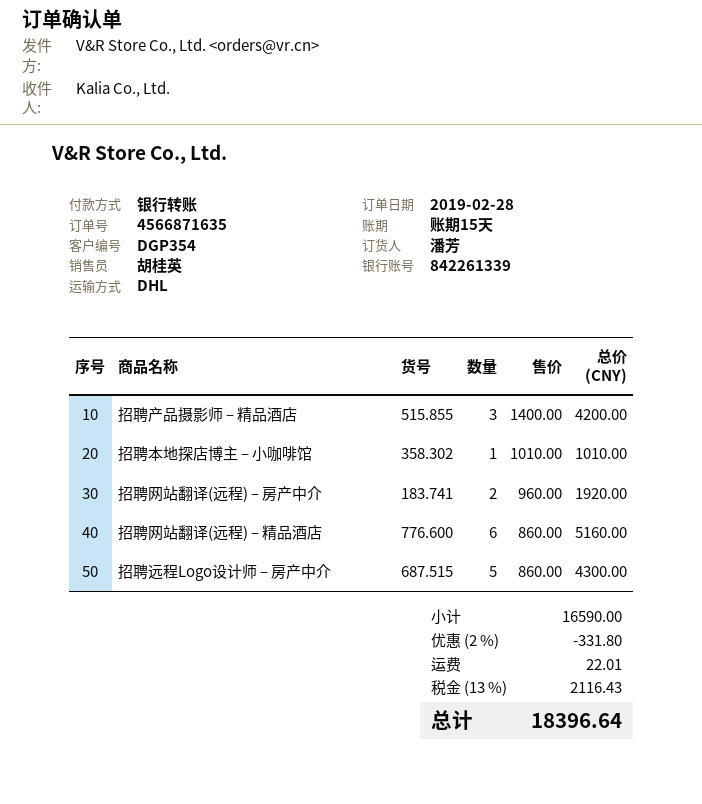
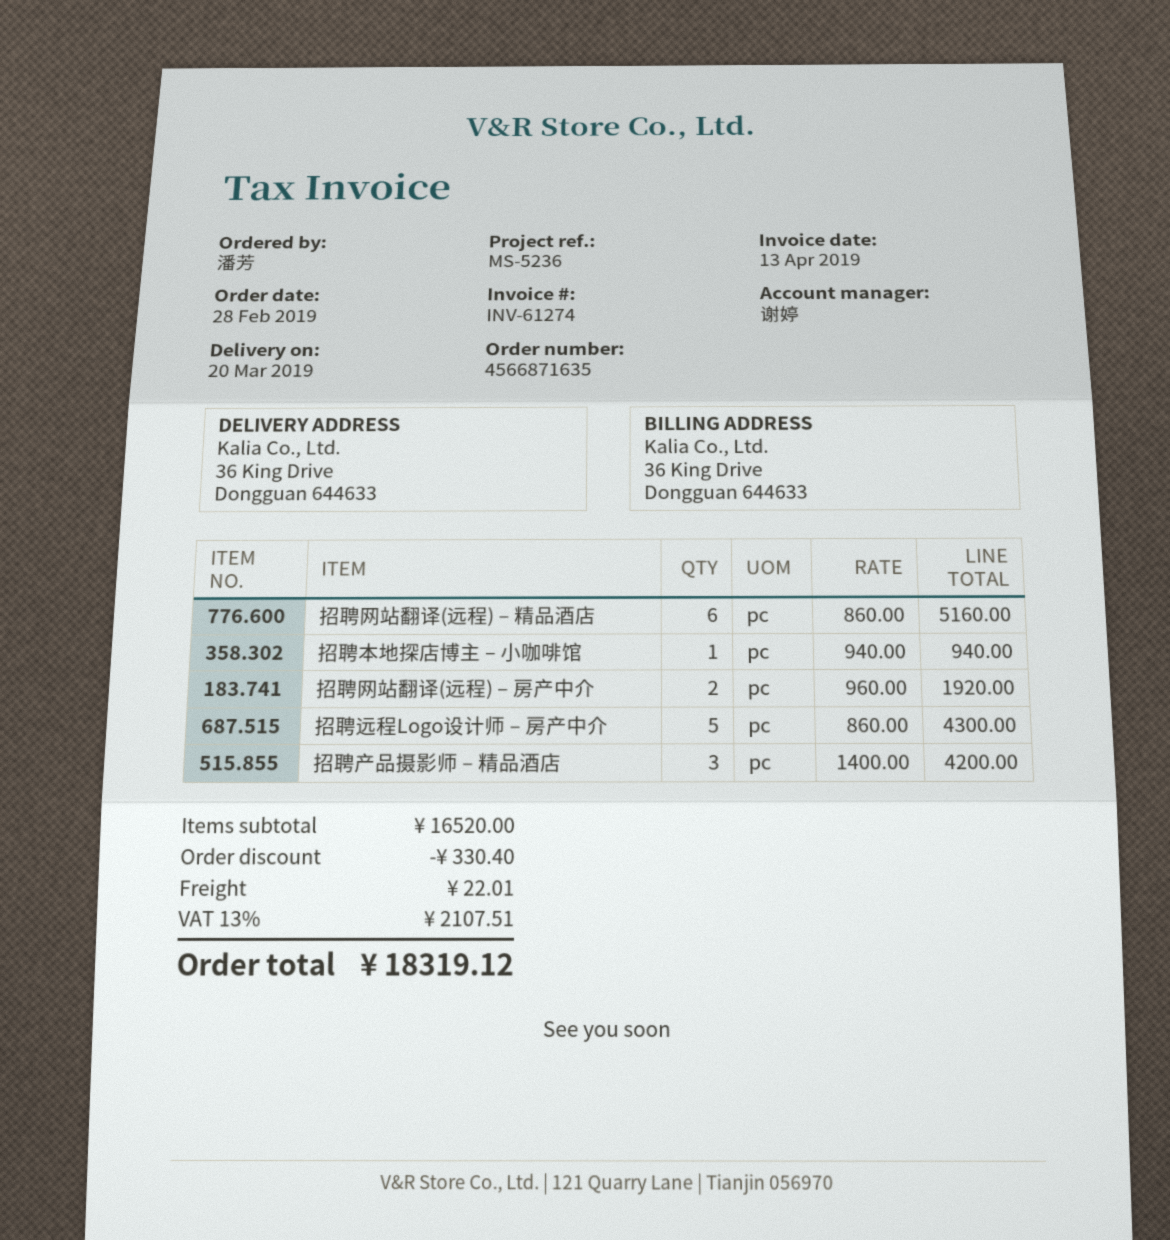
sales rep: 胡桂英 -> 谢婷
招聘本地探店博主 – 小咖啡馆: 1 x 1010.00 = 1010.00 -> 1 x 940.00 = 940.00
subtotal: 16590.00 -> 16520.00
discount: 331.80 -> 330.40
tax: 13% = 2116.43 -> 13% = 2107.51
total: 18396.64 -> 18319.12

